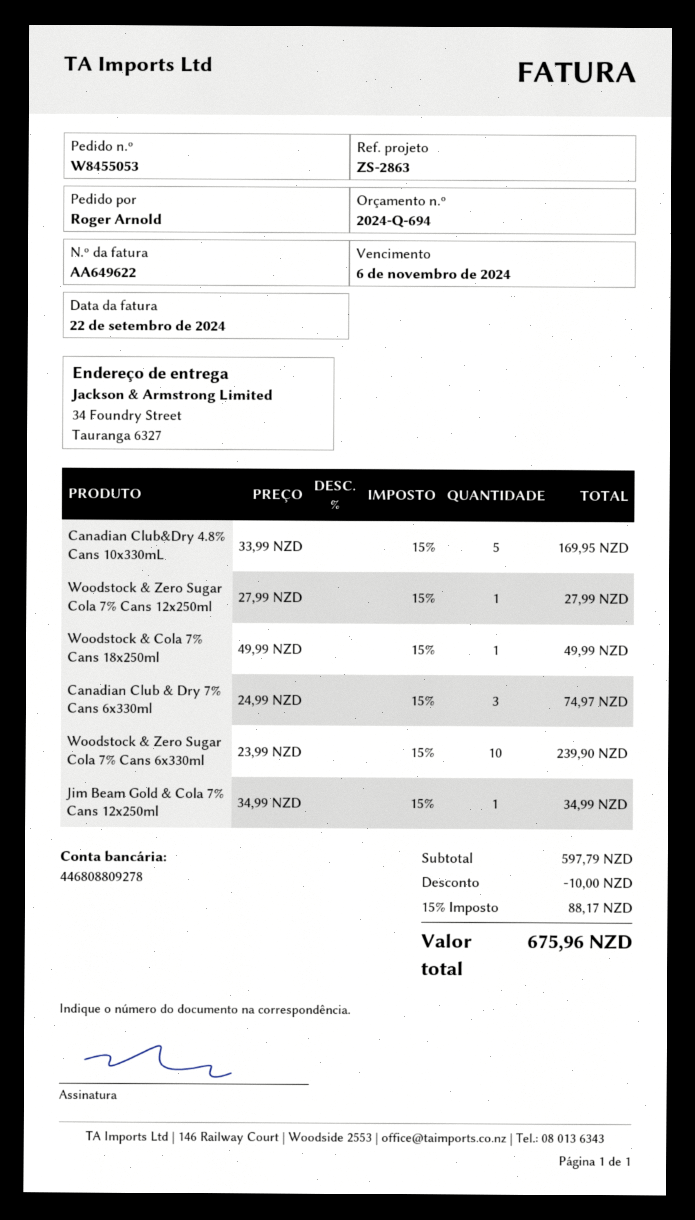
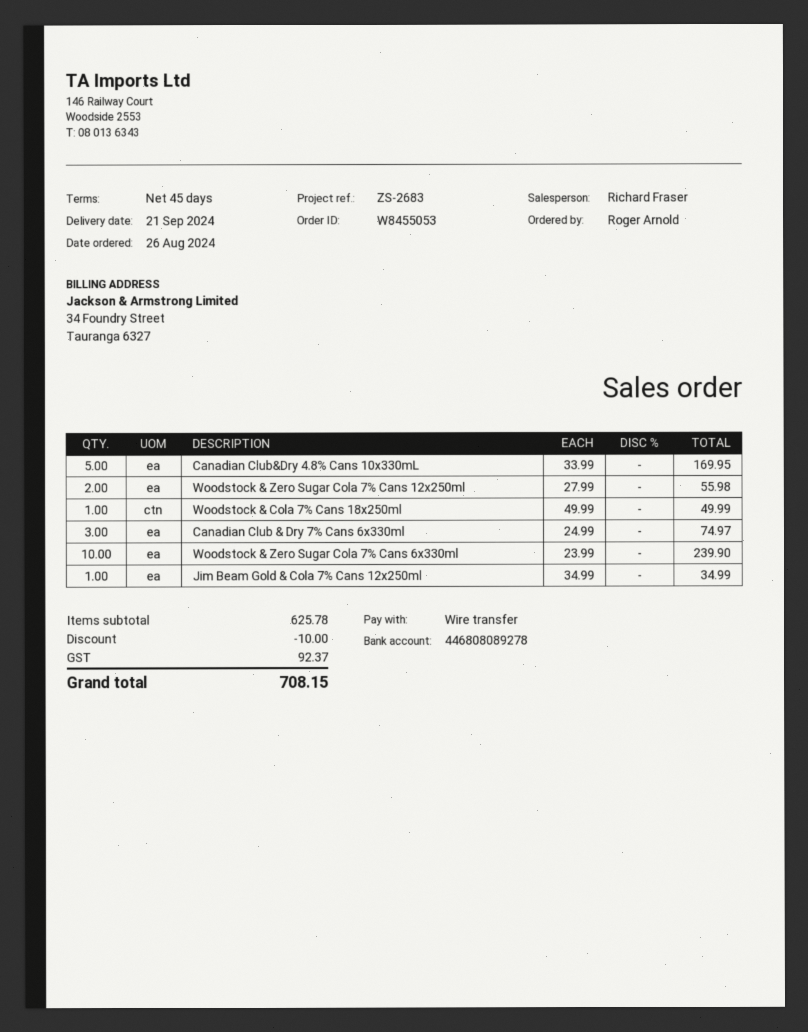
reference: ZS-2863 -> ZS-2683
bank account: 446808809278 -> 446808089278
Woodstock & Zero Sugar Cola 7% Cans 12x250ml: 1 x 27.99 = 27.99 -> 2 x 27.99 = 55.98
subtotal: 597.79 -> 625.78
tax: 88.17 -> 92.37
total: 675.96 -> 708.15

